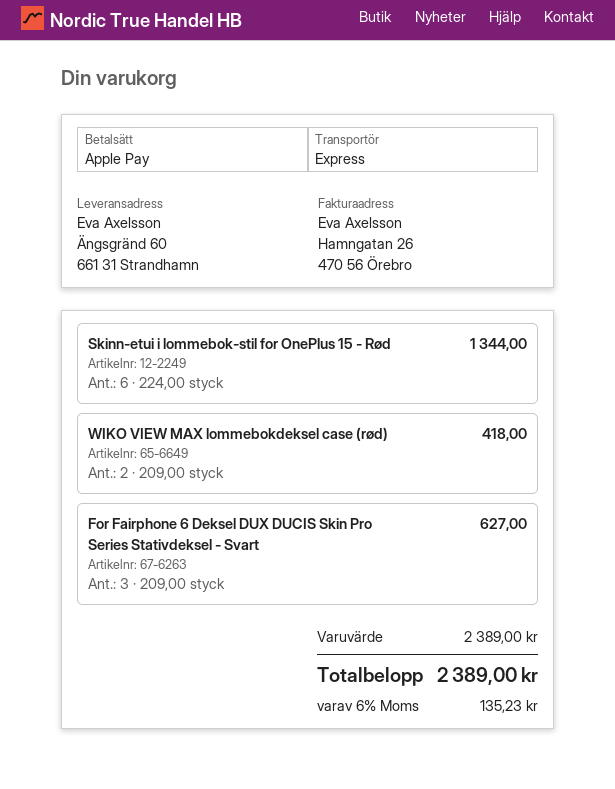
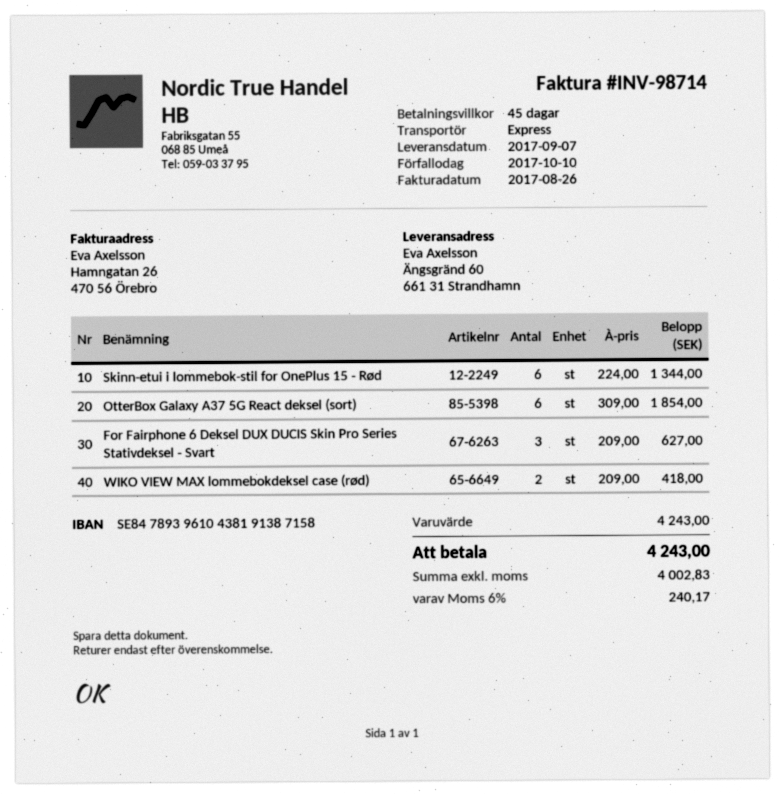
OtterBox Galaxy A37 5G React deksel (sort): none -> 6 x 309.00 = 1854.00
subtotal: 2389.00 -> 4243.00
tax: 6% = 135.23 -> 6% = 240.17
total: 2389.00 -> 4243.00

